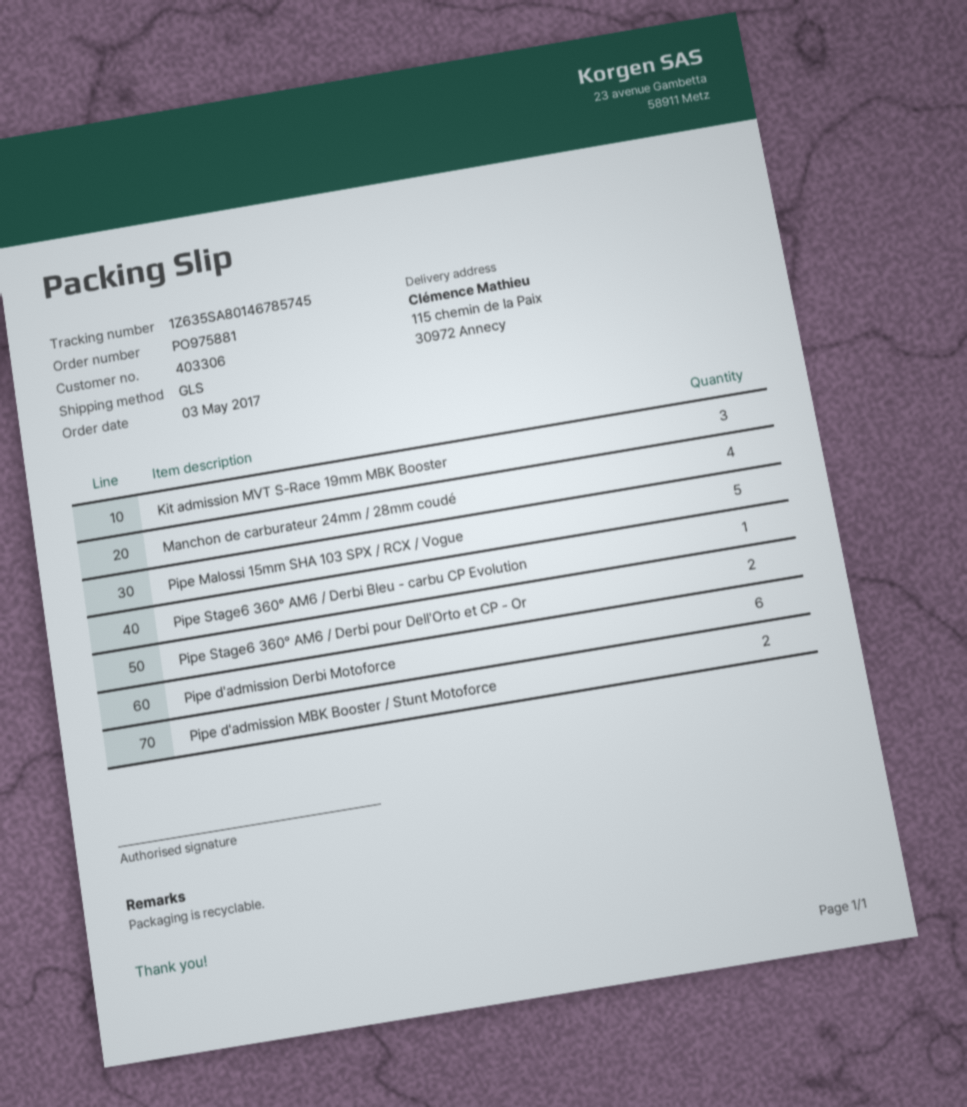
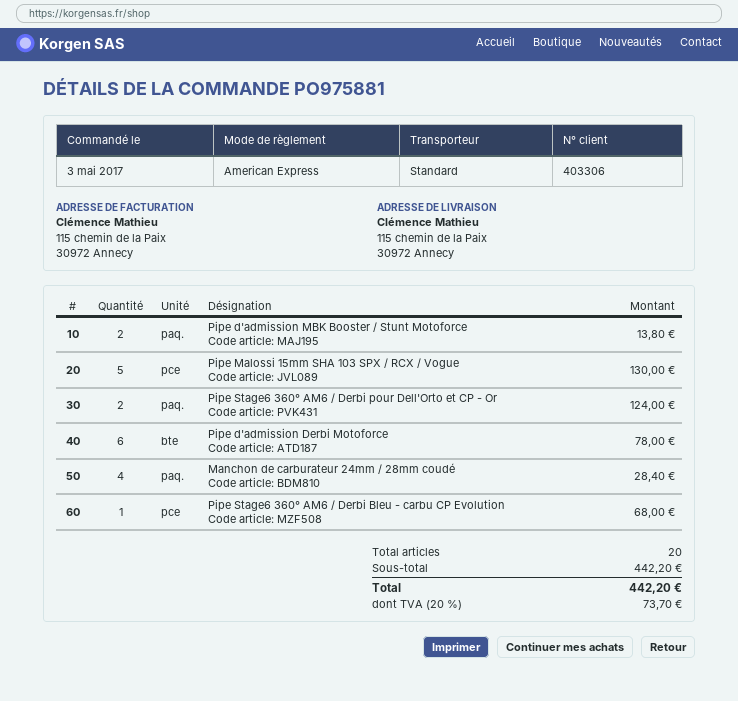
shipping method: GLS -> standard
Kit admission MVT S-Race 19mm MBK Booster: 3 -> none

